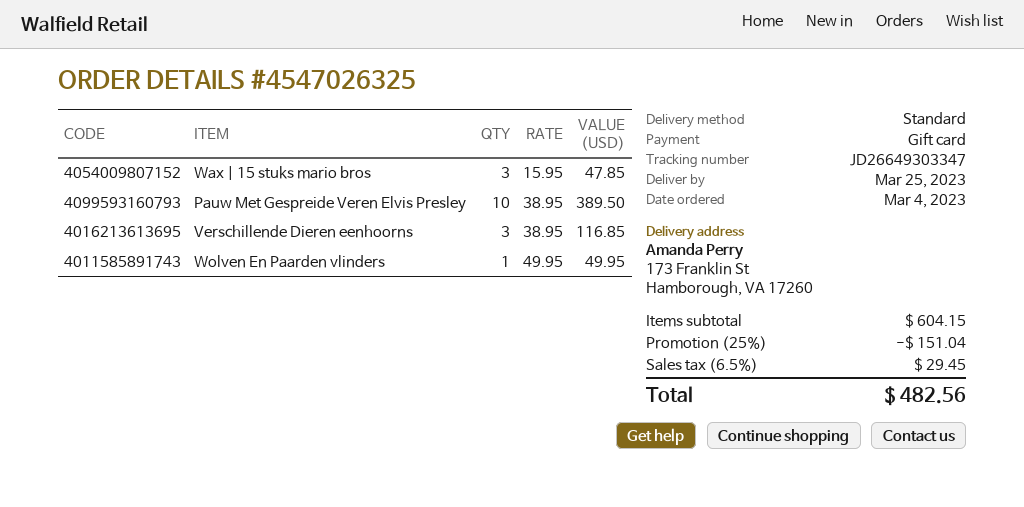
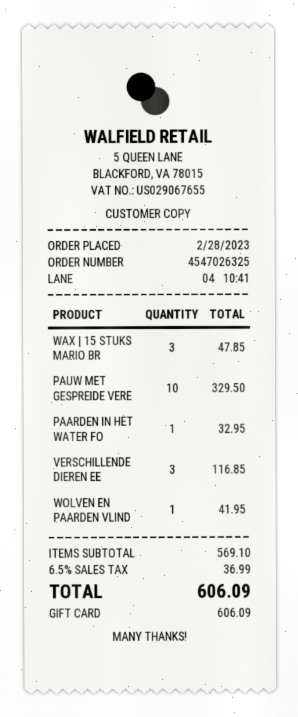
order date: 2023-03-04 -> 2023-02-28
Pauw Met Gespreide Veren Elvis Presley: 10 for 389.50 -> 10 for 329.50
Wolven En Paarden vlinders: 1 for 49.95 -> 1 for 41.95
PAARDEN IN HET WATER FO: none -> 1 for 32.95
subtotal: 604.15 -> 569.10
discount: 25% = 151.04 -> none
tax: 6.5% = 29.45 -> 6.5% = 36.99
total: 482.56 -> 606.09

